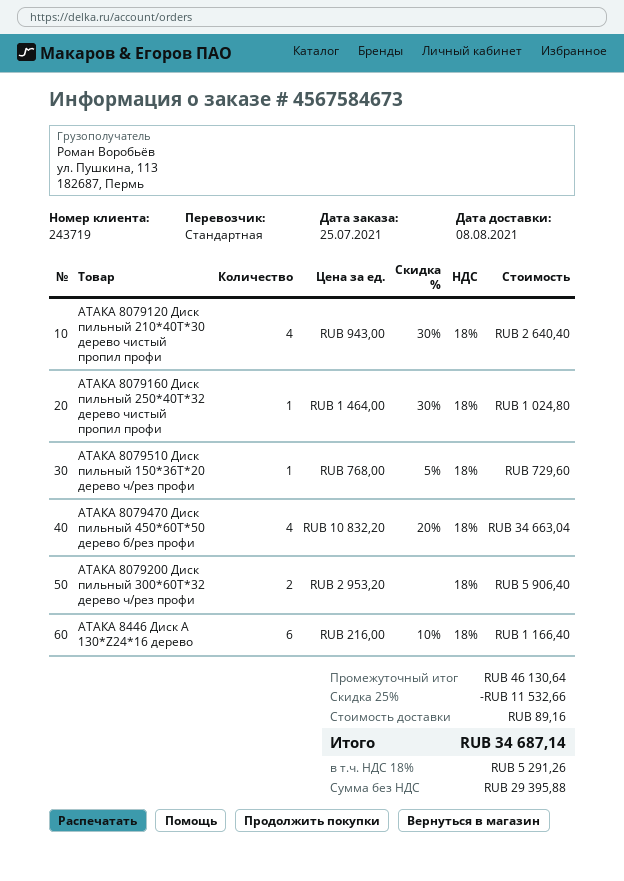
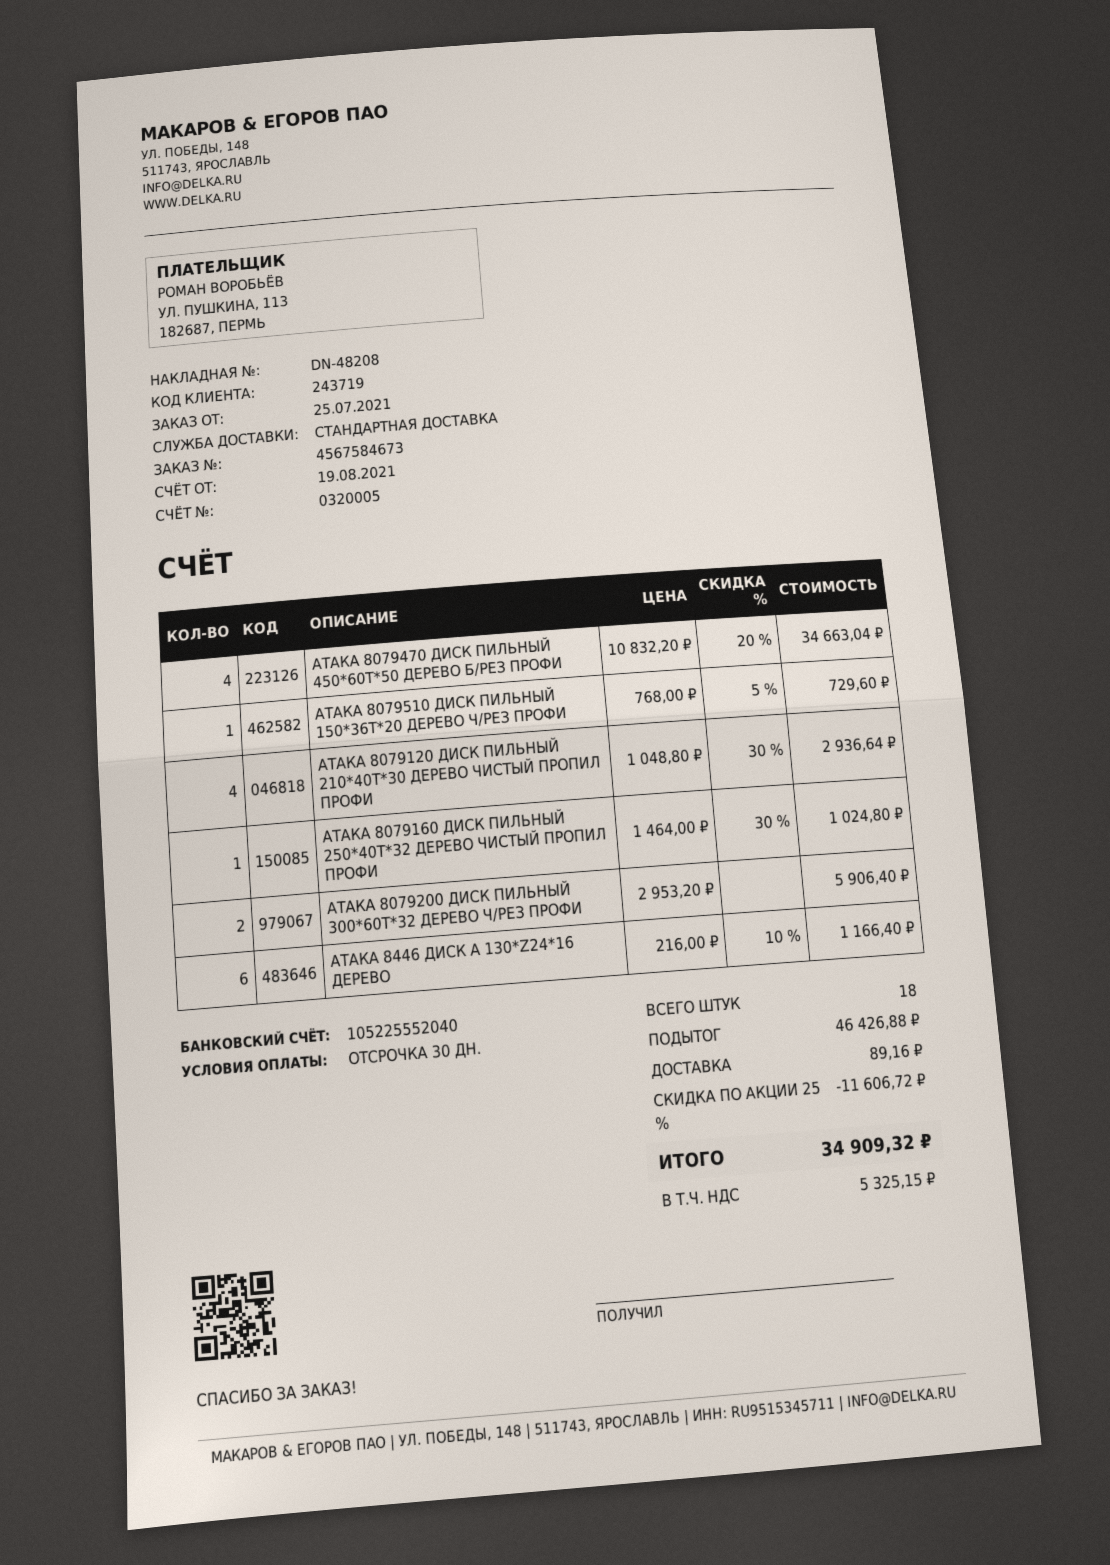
АТАКА 8079120 Диск пильный 210*40T*30 дерево чистый пропил профи: 4 x 943.00 - 30% = 2640.40 -> 4 x 1048.80 - 30% = 2936.64
subtotal: 46130.64 -> 46426.88
discount: 25% = 11532.66 -> 25% = 11606.72
tax: 5291.26 -> 5325.15
total: 34687.14 -> 34909.32

